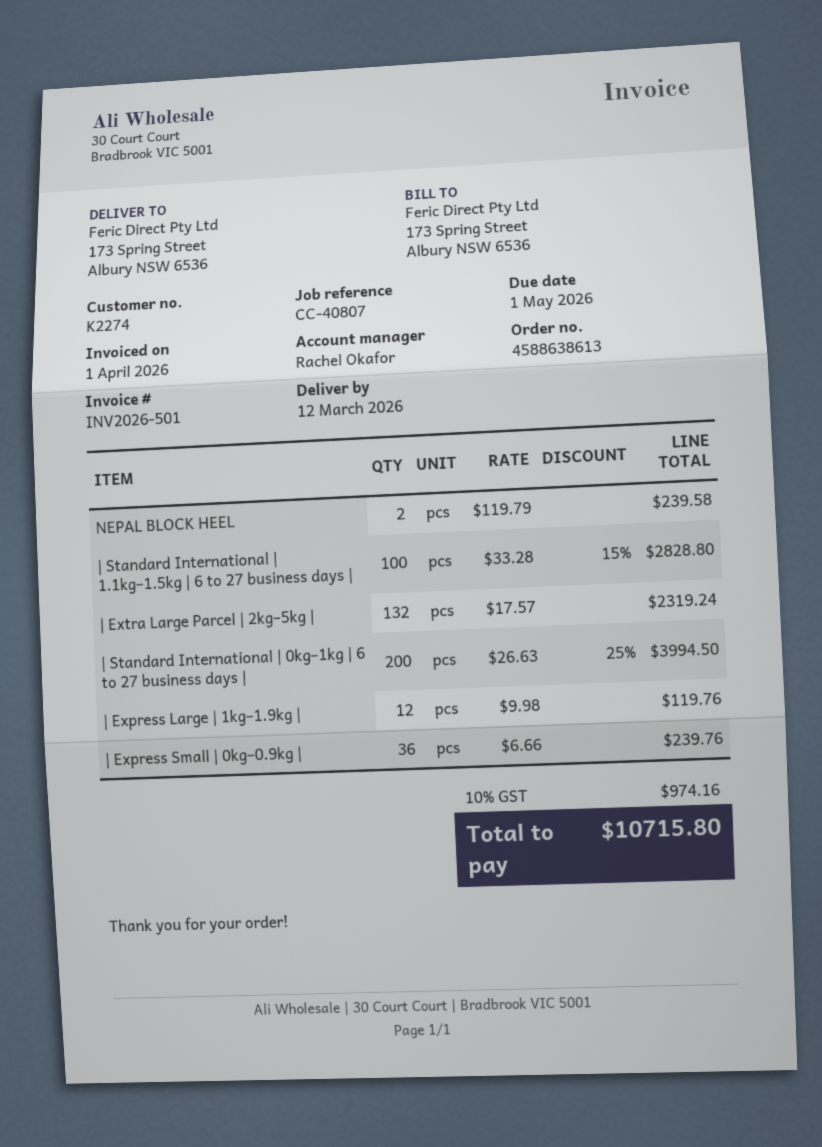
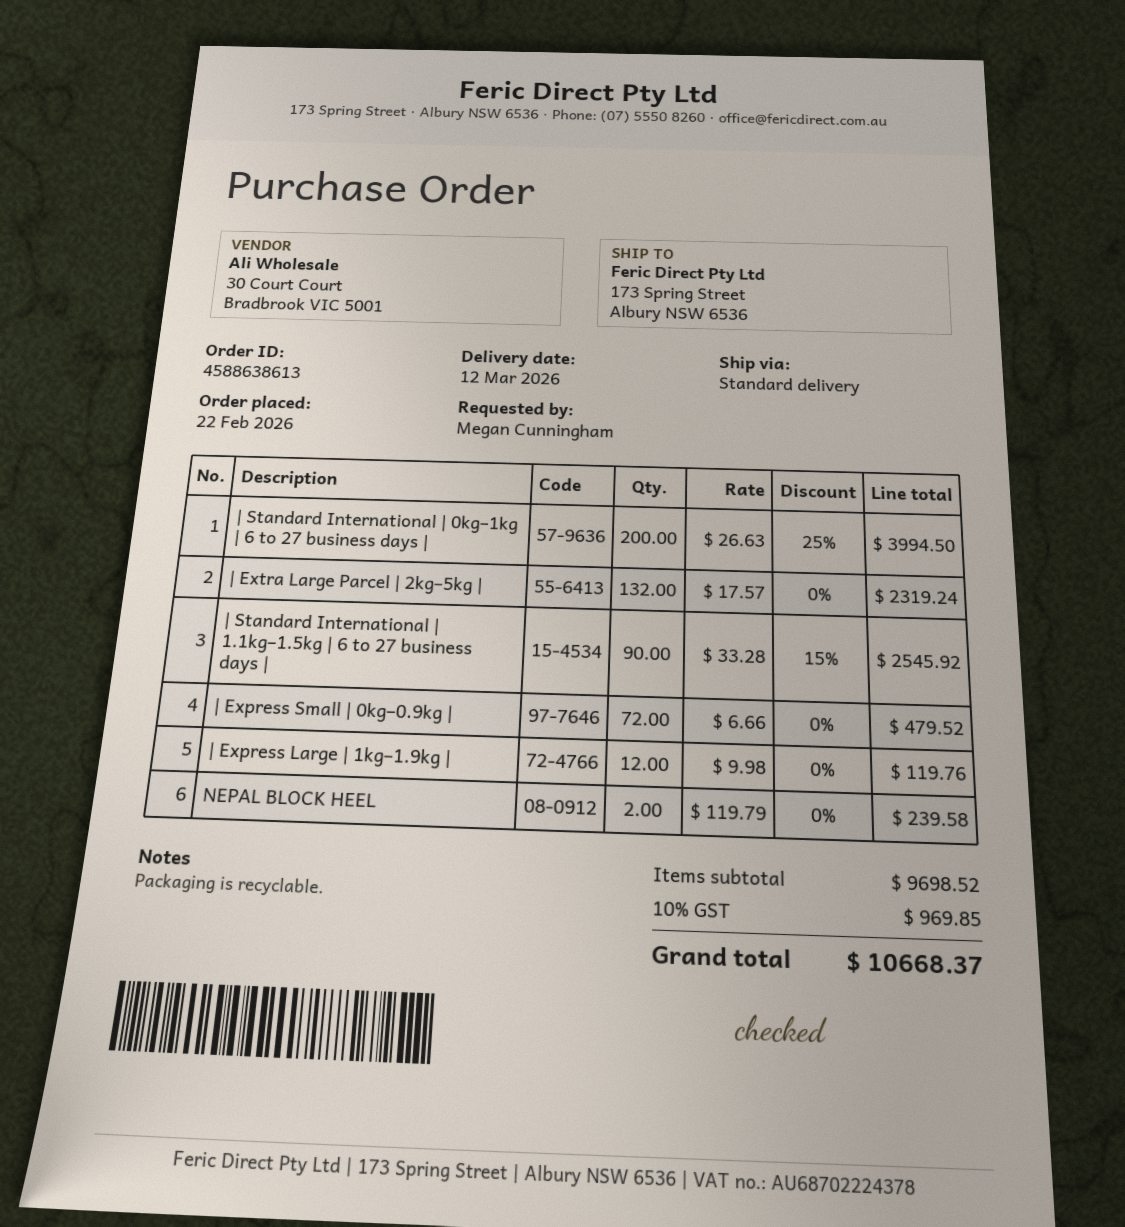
| Standard International | 1.1kg–1.5kg | 6 to 27 business days |: 100 x 33.28 - 15% = 2828.80 -> 90 x 33.28 - 15% = 2545.92
| Express Small | 0kg–0.9kg |: 36 x 6.66 = 239.76 -> 72 x 6.66 = 479.52
tax: 10% = 974.16 -> 10% = 969.85
total: 10715.80 -> 10668.37

